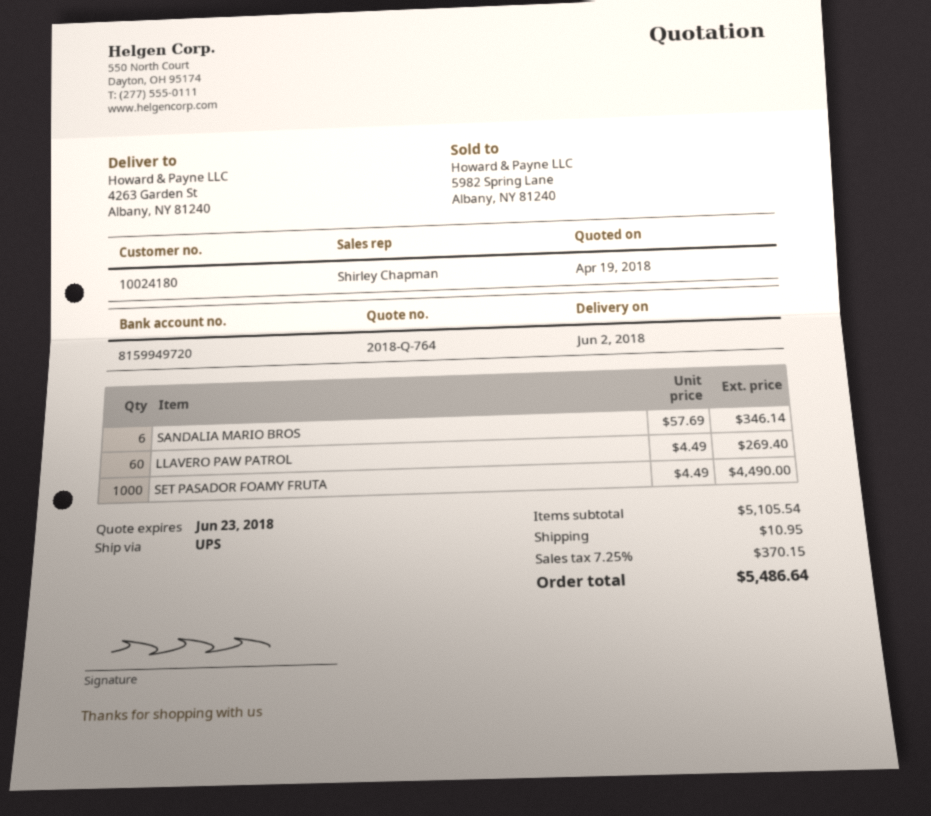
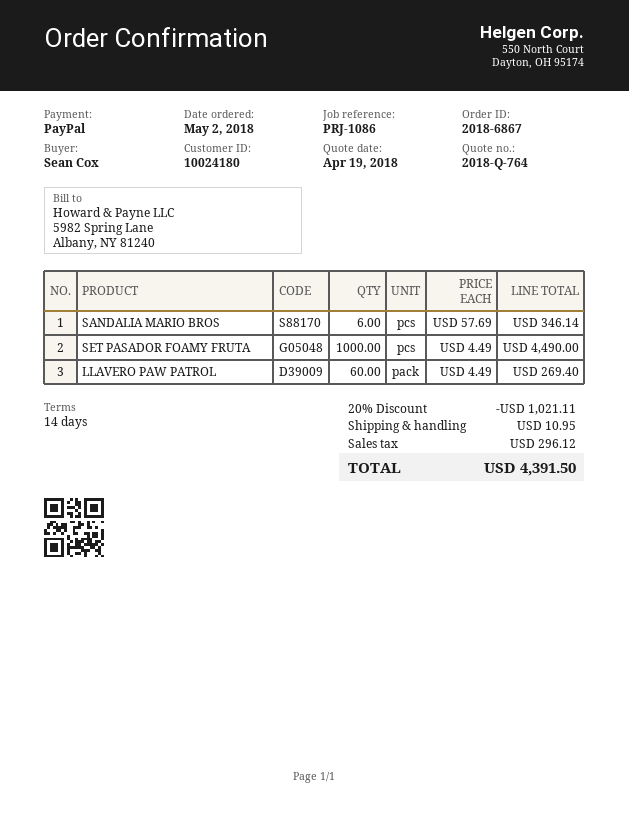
discount: none -> 20% = 1021.11
tax: 370.15 -> 296.12
total: 5486.64 -> 4391.50

